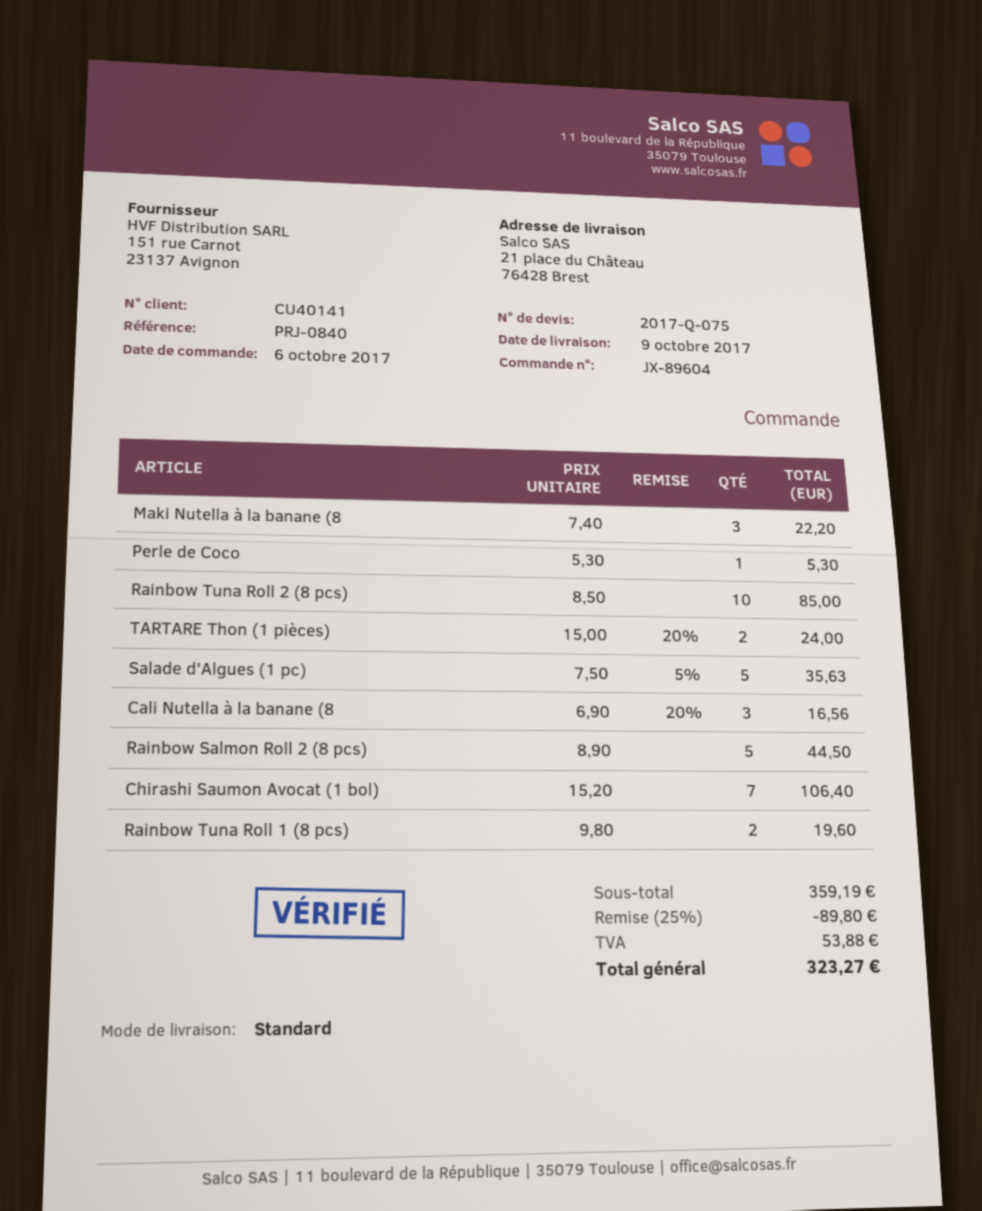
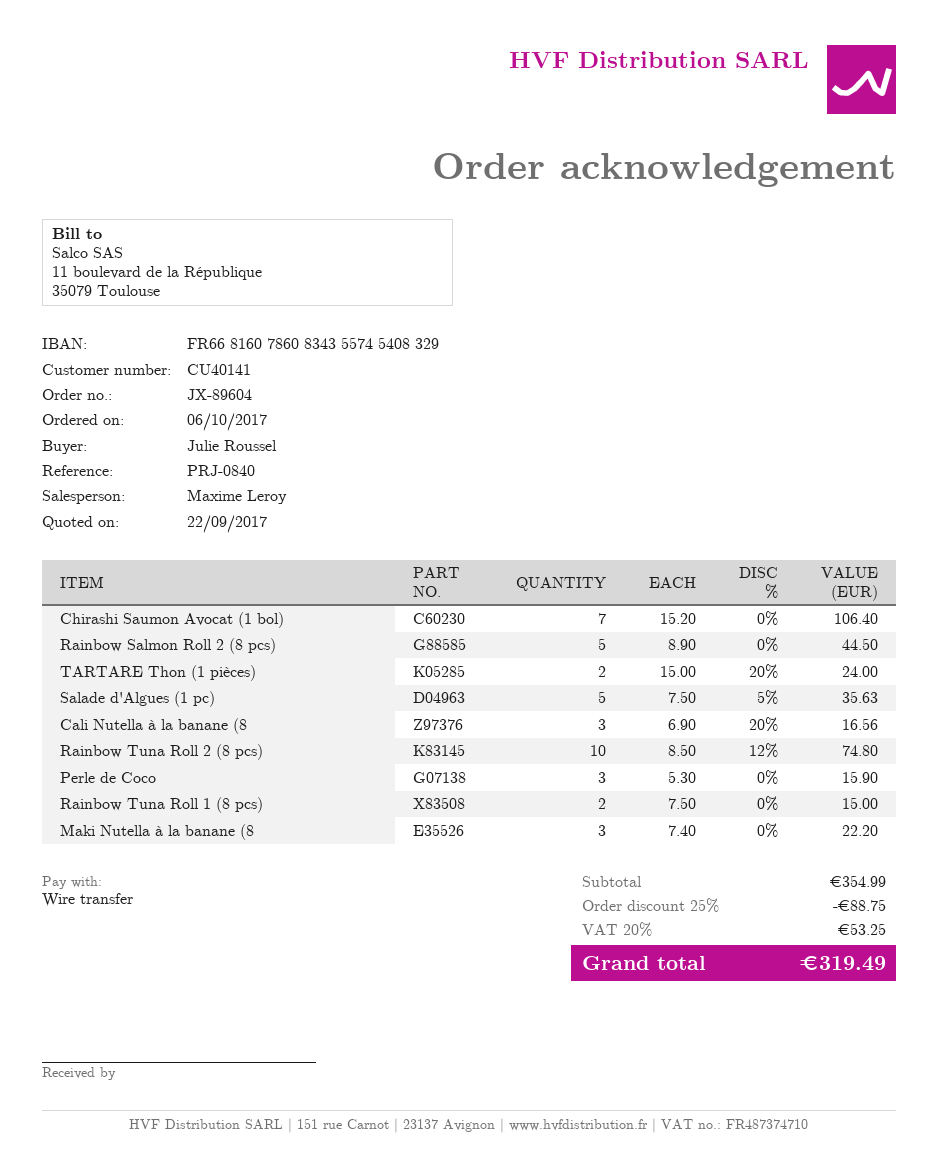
Perle de Coco: 1 x 5.30 = 5.30 -> 3 x 5.30 = 15.90
Rainbow Tuna Roll 2 (8 pcs): 10 x 8.50 = 85.00 -> 10 x 8.50 - 12% = 74.80
Rainbow Tuna Roll 1 (8 pcs): 2 x 9.80 = 19.60 -> 2 x 7.50 = 15.00
subtotal: 359.19 -> 354.99
discount: 25% = 89.80 -> 25% = 88.75
tax: 53.88 -> 53.25
total: 323.27 -> 319.49

